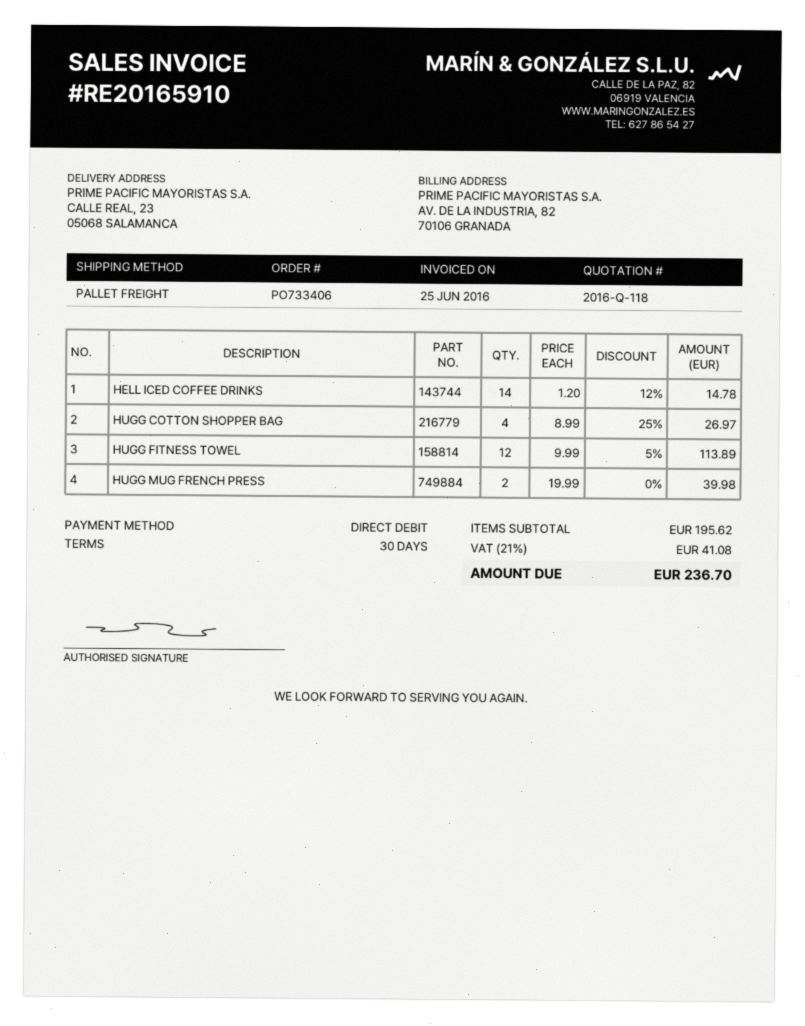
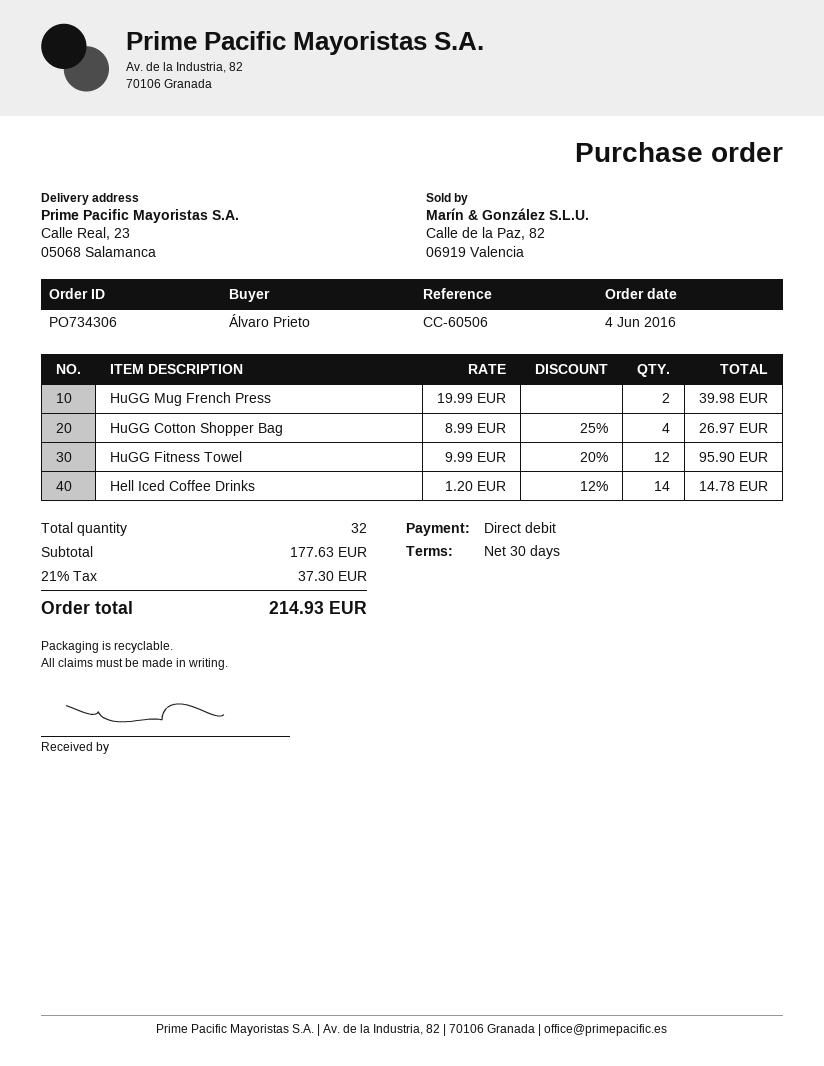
order number: PO733406 -> PO734306
HUGG FITNESS TOWEL: 12 x 9.99 - 5% = 113.89 -> 12 x 9.99 - 20% = 95.90
subtotal: 195.62 -> 177.63
tax: 21% = 41.08 -> 21% = 37.30
total: 236.70 -> 214.93

